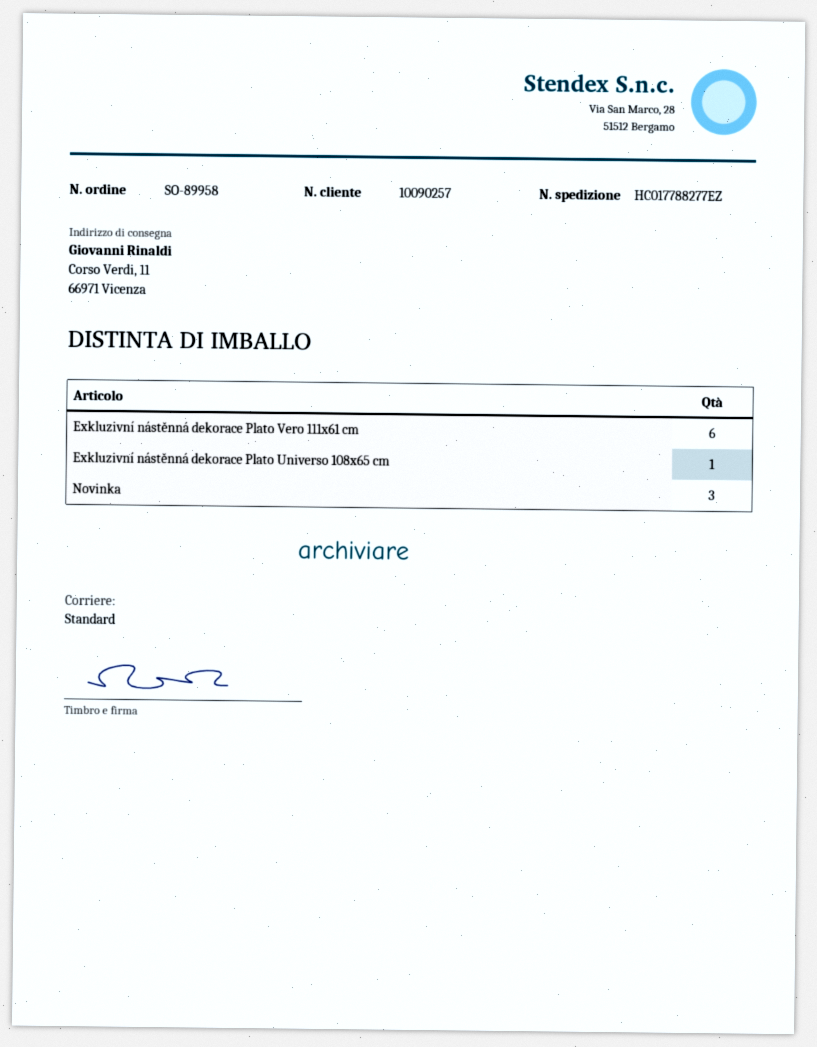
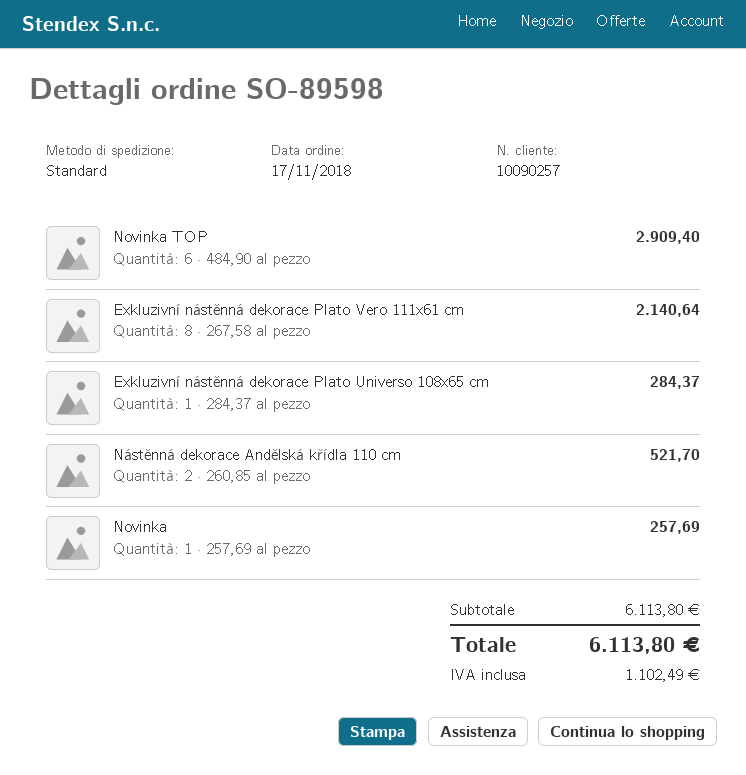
order number: SO-89958 -> SO-89598
Exkluzivní nástěnná dekorace Plato Vero 111x61 cm: 6 -> 8
Novinka: 3 -> 1
Novinka TOP: none -> 6
Nástěnná dekorace Andělská křídla 110 cm: none -> 2

